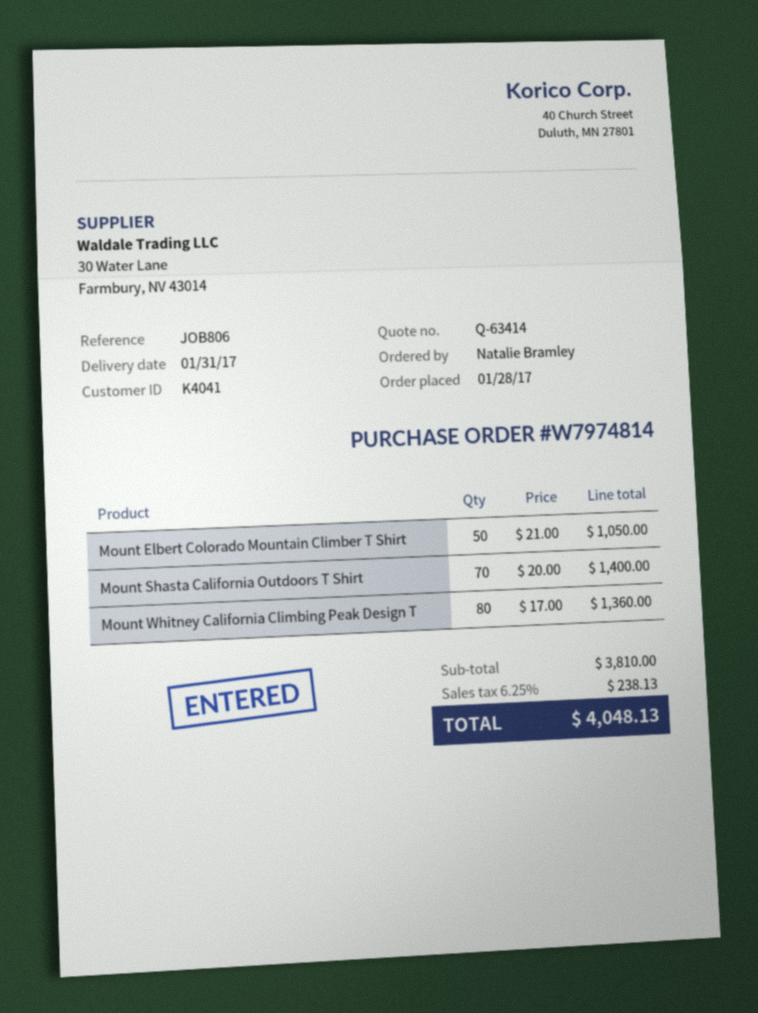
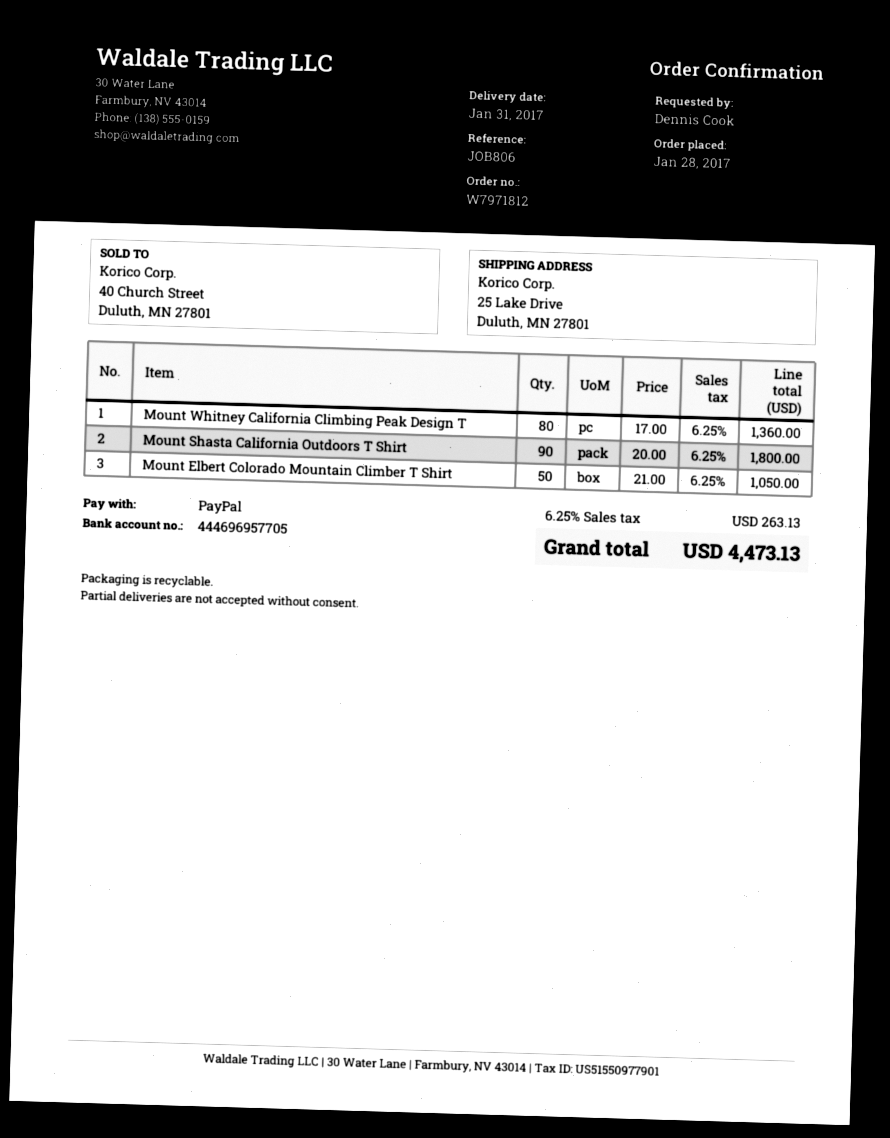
order number: W7974814 -> W7971812
ordered by: Natalie Bramley -> Dennis Cook
Mount Shasta California Outdoors T Shirt: 70 x 20.00 = 1400.00 -> 90 x 20.00 = 1800.00
tax: 6.25% = 238.13 -> 6.25% = 263.13
total: 4048.13 -> 4473.13

